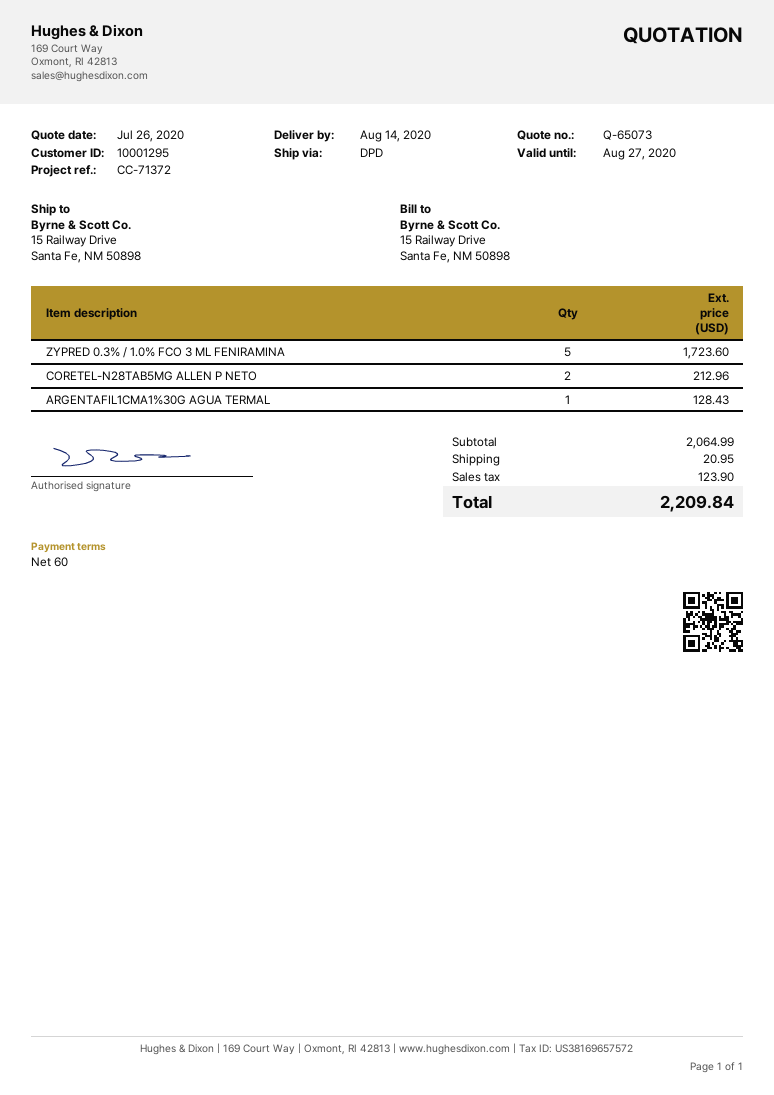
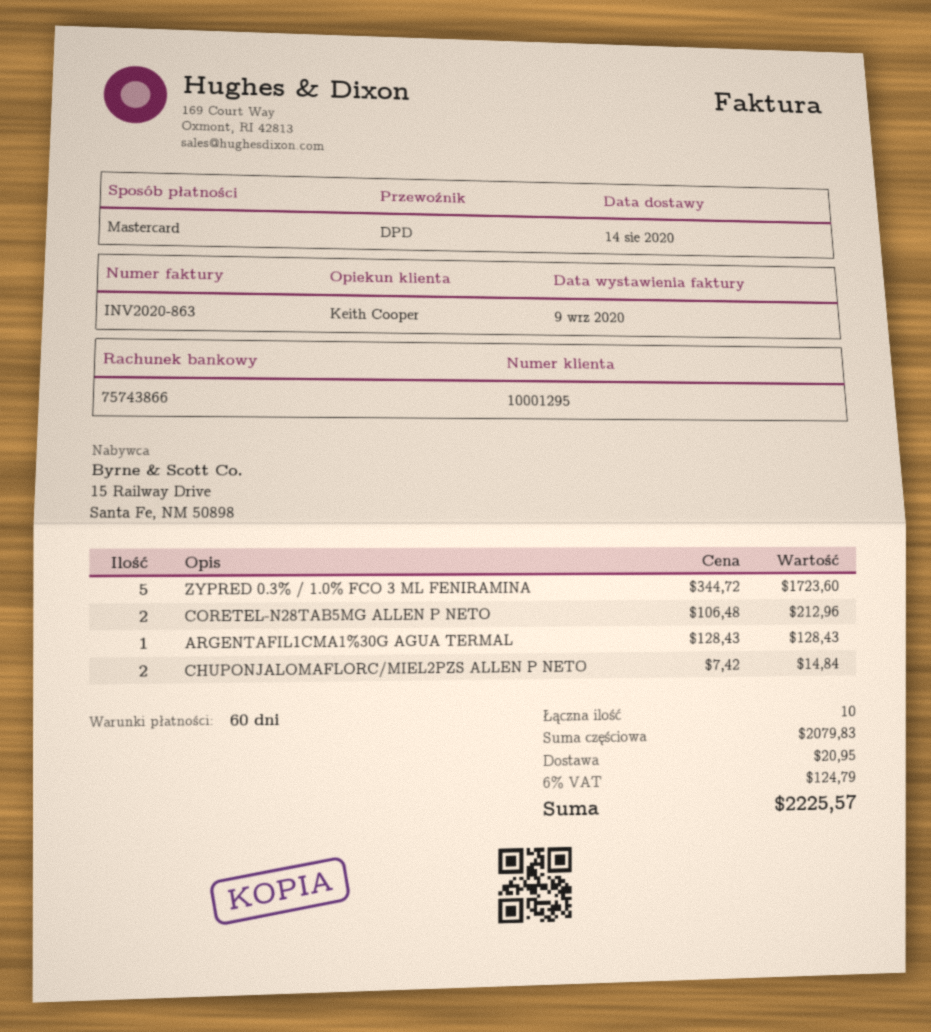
CHUPONJALOMAFLORC/MIEL2PZS ALLEN P NETO: none -> 2 for 14.84
subtotal: 2064.99 -> 2079.83
tax: 123.90 -> 124.79
total: 2209.84 -> 2225.57

